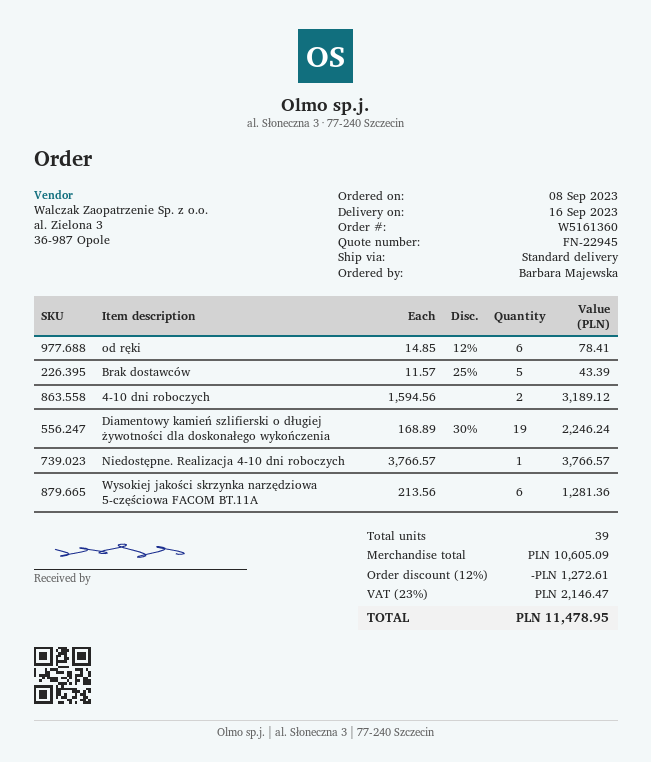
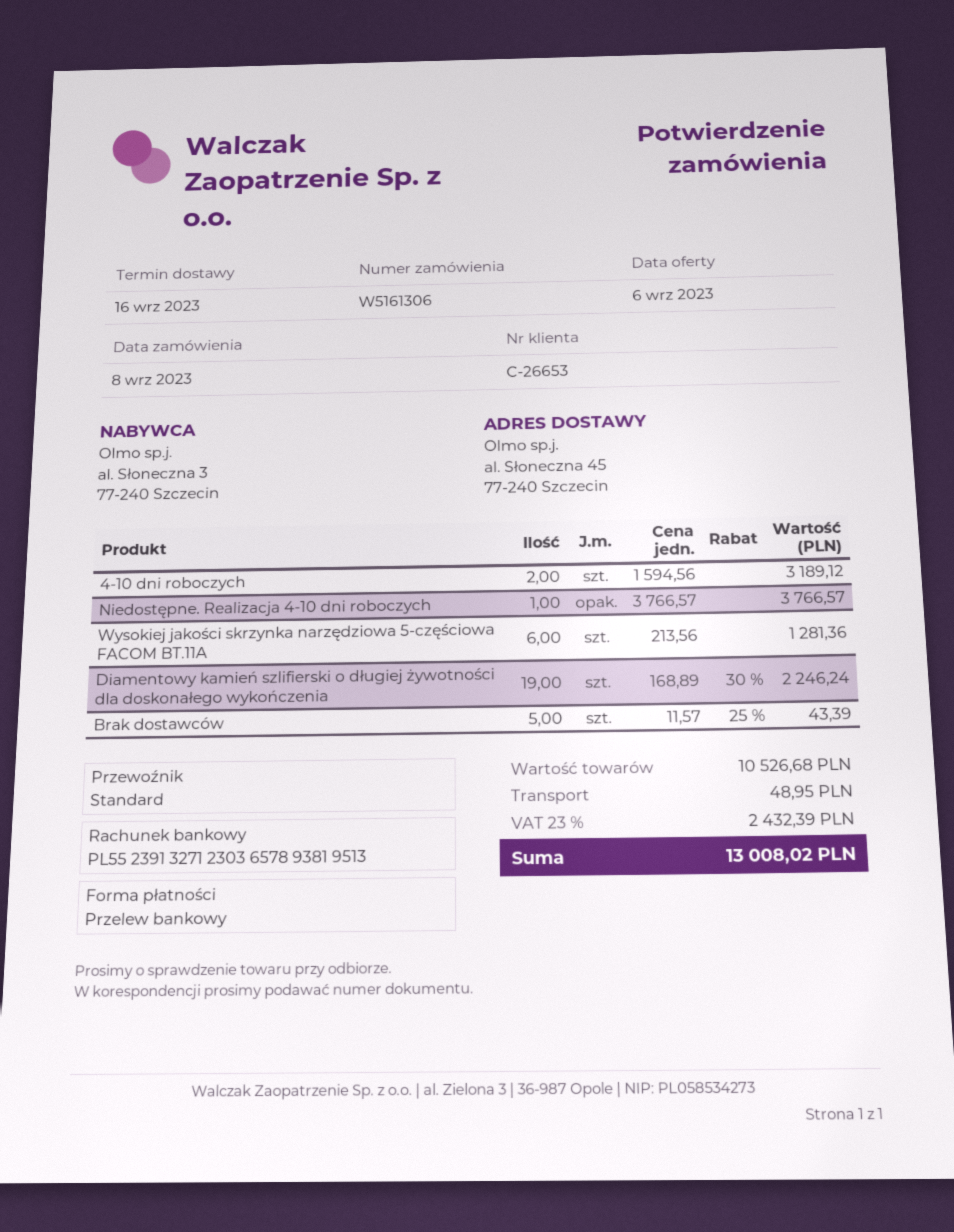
order number: W5161360 -> W5161306
od ręki: 6 x 14.85 - 12% = 78.41 -> none
subtotal: 10605.09 -> 10526.68
discount: 12% = 1272.61 -> none
shipping: none -> 48.95
tax: 23% = 2146.47 -> 23% = 2432.39
total: 11478.95 -> 13008.02

